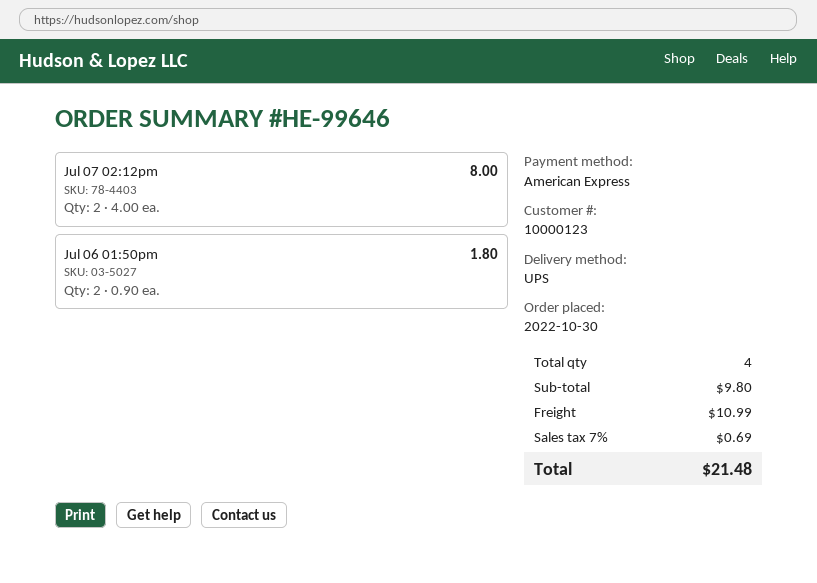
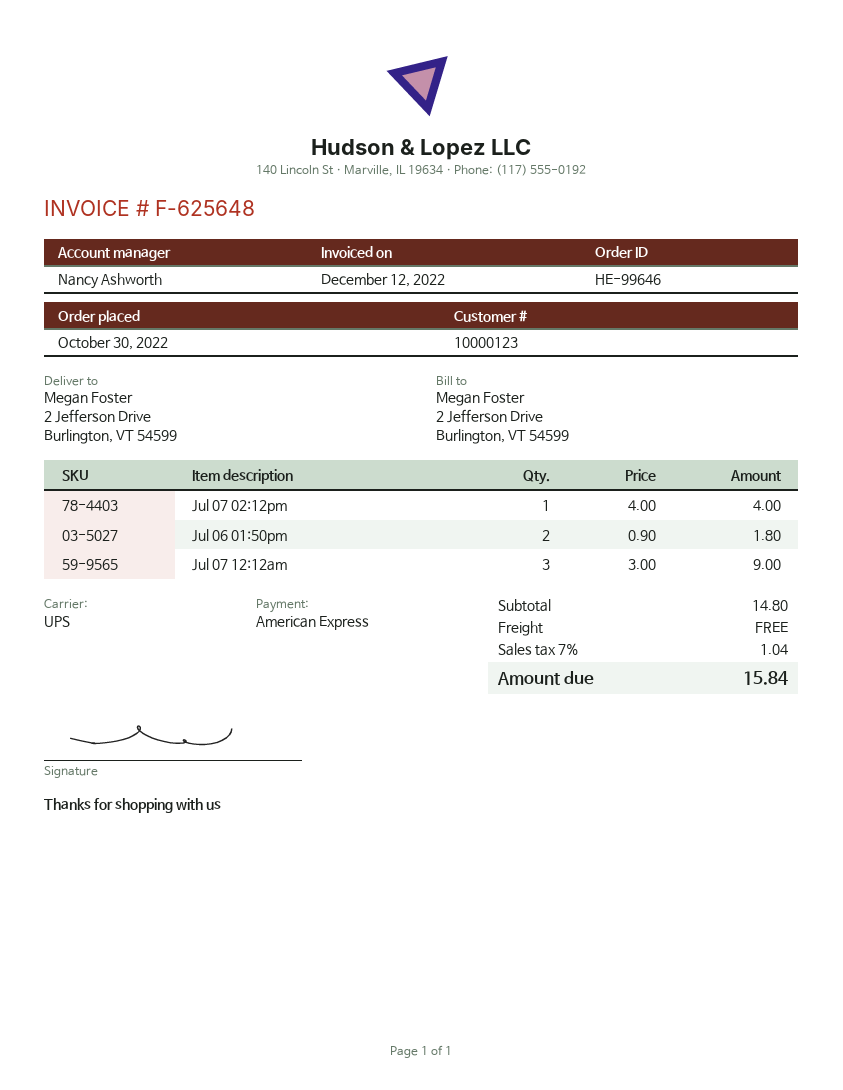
Jul 07 02:12pm: 2 x 4.00 = 8.00 -> 1 x 4.00 = 4.00
Jul 07 12:12am: none -> 3 x 3.00 = 9.00
subtotal: 9.80 -> 14.80
shipping: 10.99 -> 0.00
tax: 7% = 0.69 -> 7% = 1.04
total: 21.48 -> 15.84

